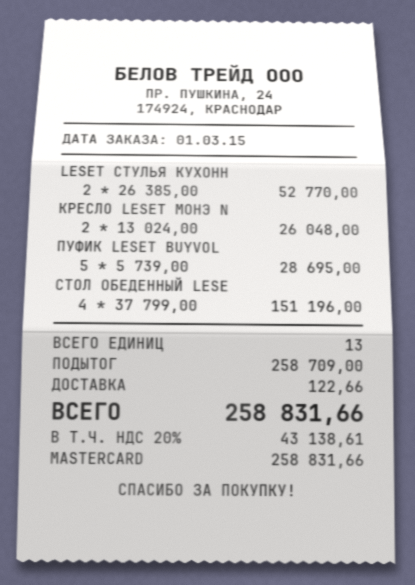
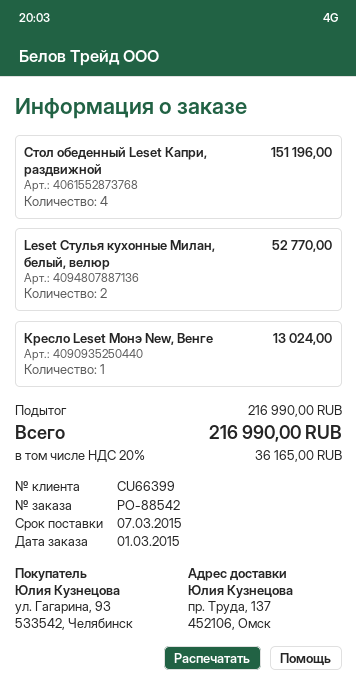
КРЕСЛО LESET МОНЭ N: 2 for 26048.00 -> 1 for 13024.00
ПУФИК LESET BUYVOL: 5 for 28695.00 -> none
subtotal: 258709.00 -> 216990.00
shipping: 122.66 -> none
tax: 20% = 43138.61 -> 20% = 36165.00
total: 258831.66 -> 216990.00

